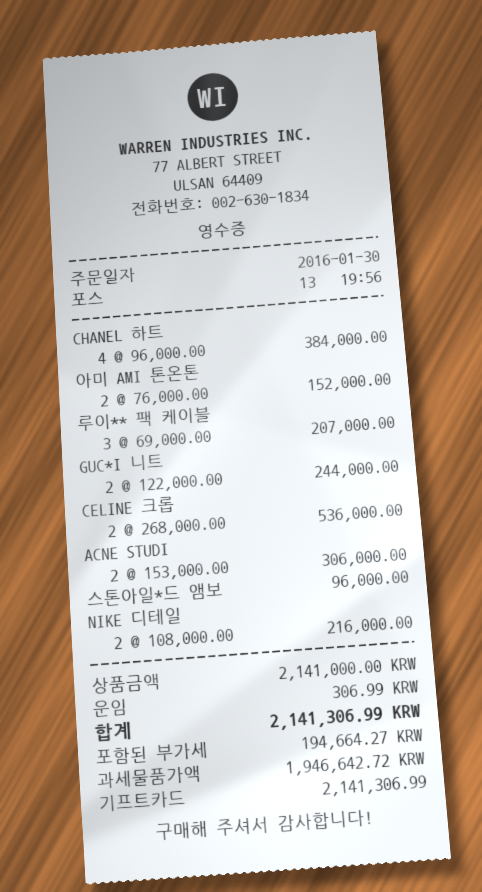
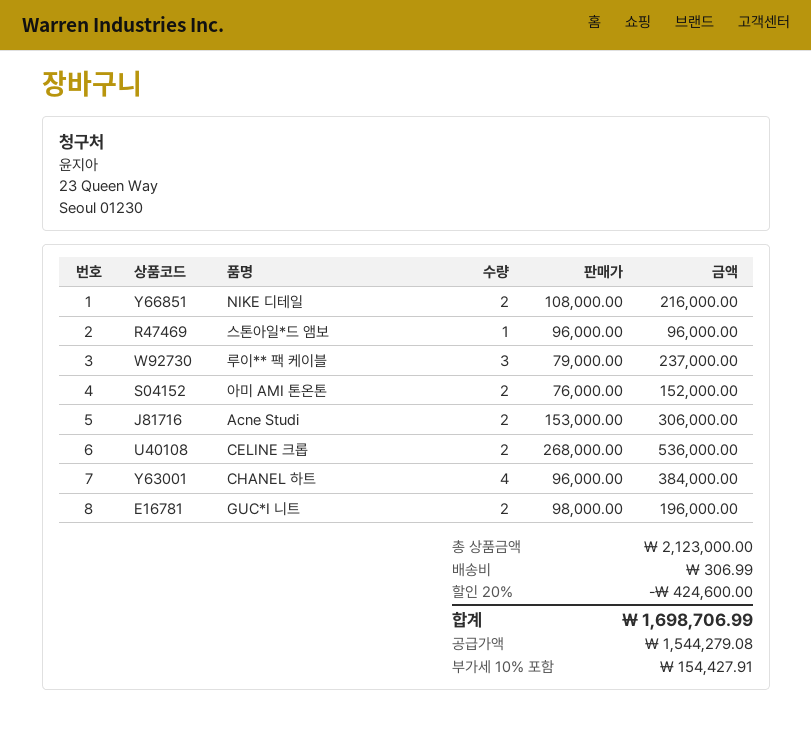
루이** 팩 케이블: 3 x 69000.00 = 207000.00 -> 3 x 79000.00 = 237000.00
GUC*I 니트: 2 x 122000.00 = 244000.00 -> 2 x 98000.00 = 196000.00
subtotal: 2141000.00 -> 2123000.00
discount: none -> 20% = 424600.00
net: 1946642.72 -> 1544279.08
tax: 194664.27 -> 154427.91
total: 2141306.99 -> 1698706.99

